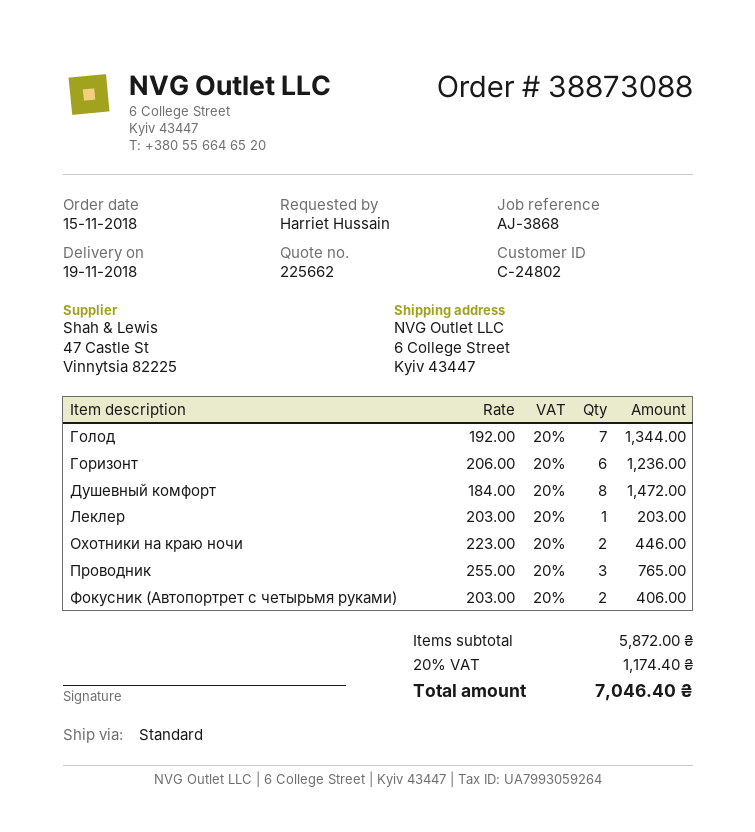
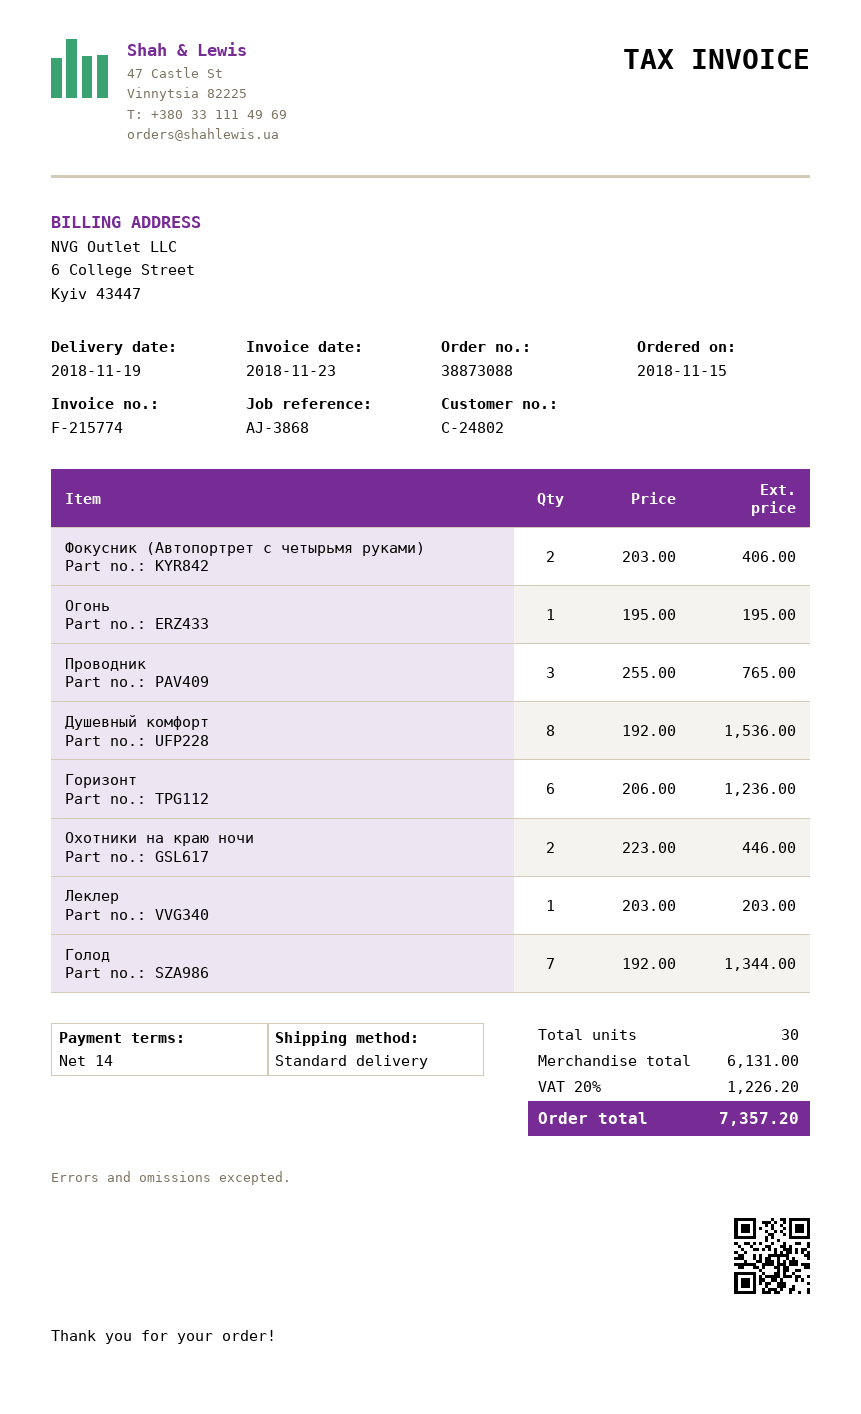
Душевный комфорт: 8 x 184.00 = 1472.00 -> 8 x 192.00 = 1536.00
Огонь: none -> 1 x 195.00 = 195.00
subtotal: 5872.00 -> 6131.00
tax: 20% = 1174.40 -> 20% = 1226.20
total: 7046.40 -> 7357.20

